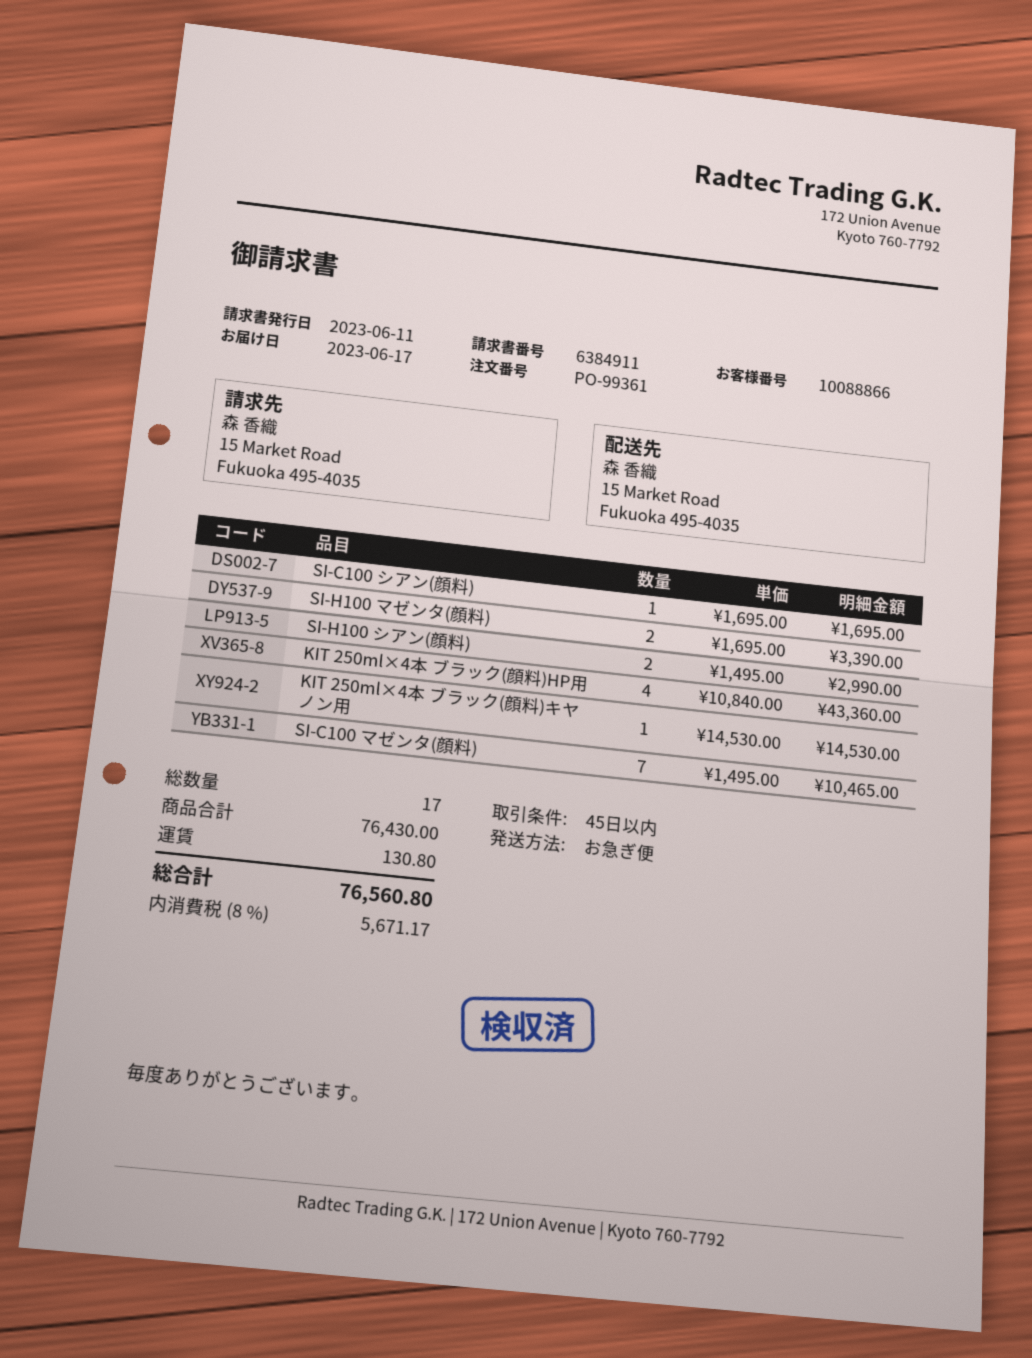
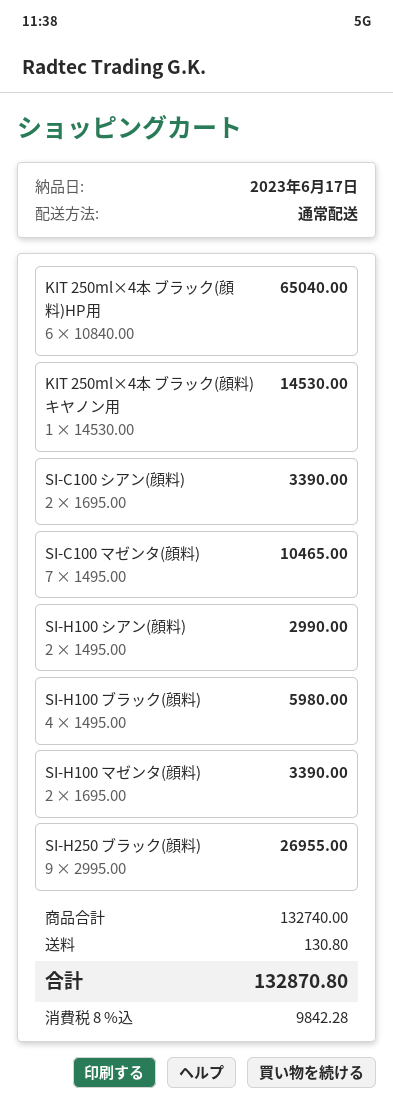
shipping method: express -> standard
SI-C100 シアン(顔料): 1 x 1695.00 = 1695.00 -> 2 x 1695.00 = 3390.00
KIT 250ml×4本 ブラック(顔料)HP用: 4 x 10840.00 = 43360.00 -> 6 x 10840.00 = 65040.00
SI-H100 ブラック(顔料): none -> 4 x 1495.00 = 5980.00
SI-H250 ブラック(顔料): none -> 9 x 2995.00 = 26955.00
subtotal: 76430.00 -> 132740.00
tax: 8% = 5671.17 -> 8% = 9842.28
total: 76560.80 -> 132870.80

